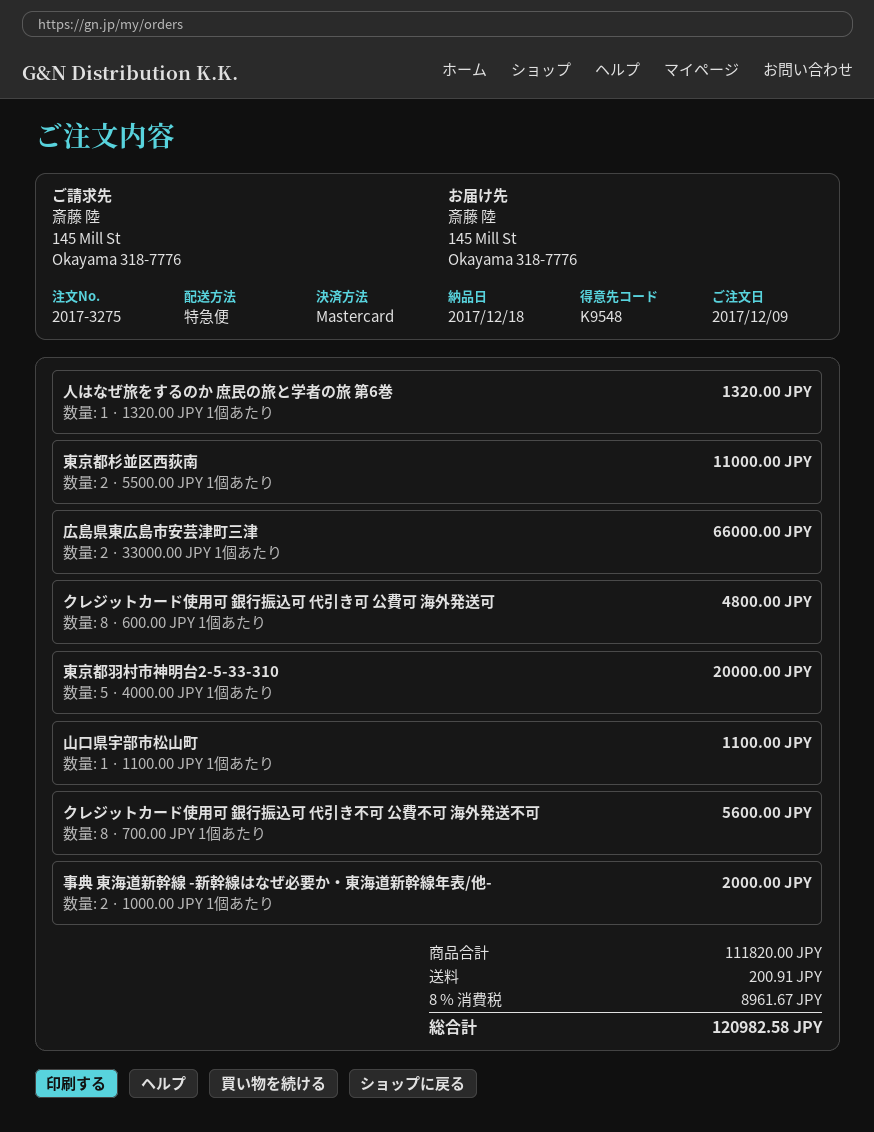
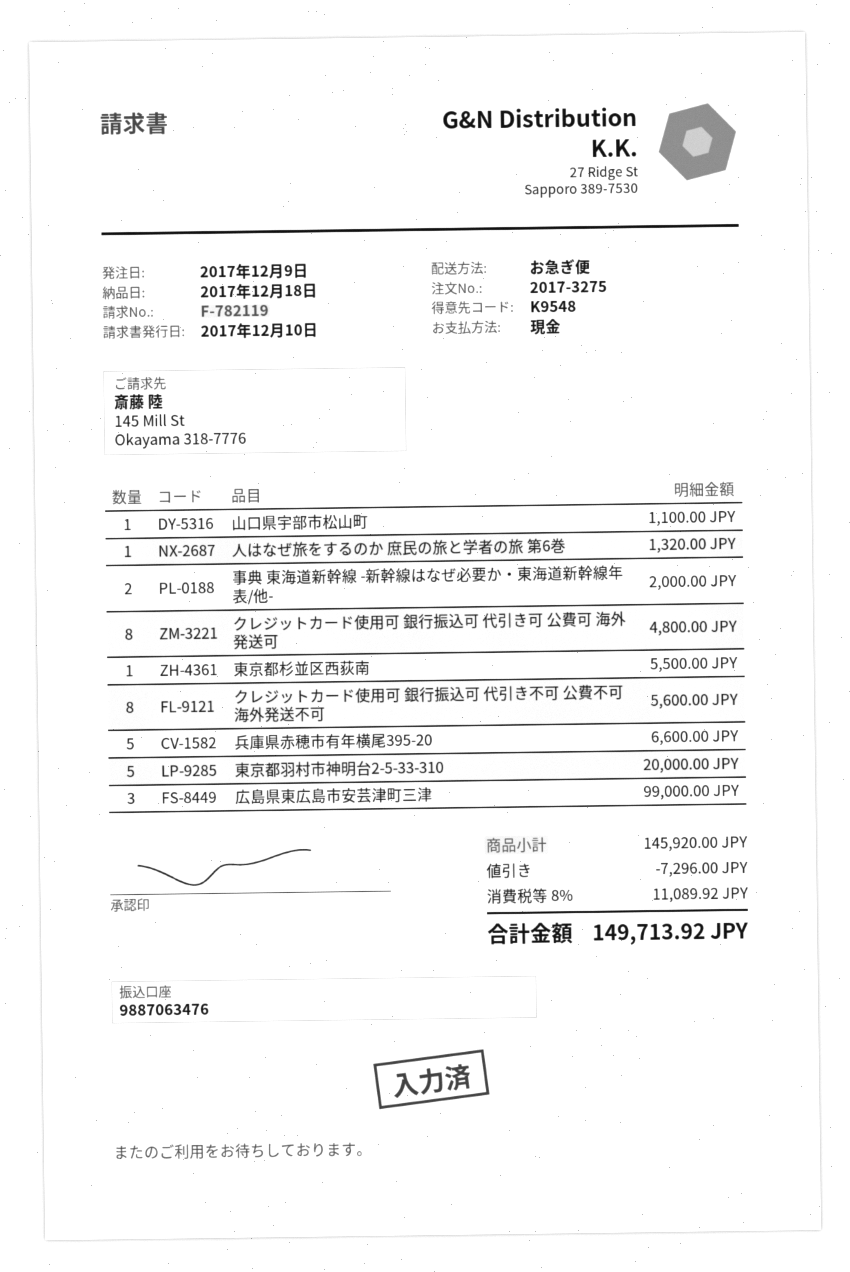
payment method: Mastercard -> cash
東京都杉並区西荻南: 2 for 11000.00 -> 1 for 5500.00
広島県東広島市安芸津町三津: 2 for 66000.00 -> 3 for 99000.00
兵庫県赤穂市有年横尾395-20: none -> 5 for 6600.00
subtotal: 111820.00 -> 145920.00
discount: none -> 7296.00
shipping: 200.91 -> none
tax: 8% = 8961.67 -> 8% = 11089.92
total: 120982.58 -> 149713.92

